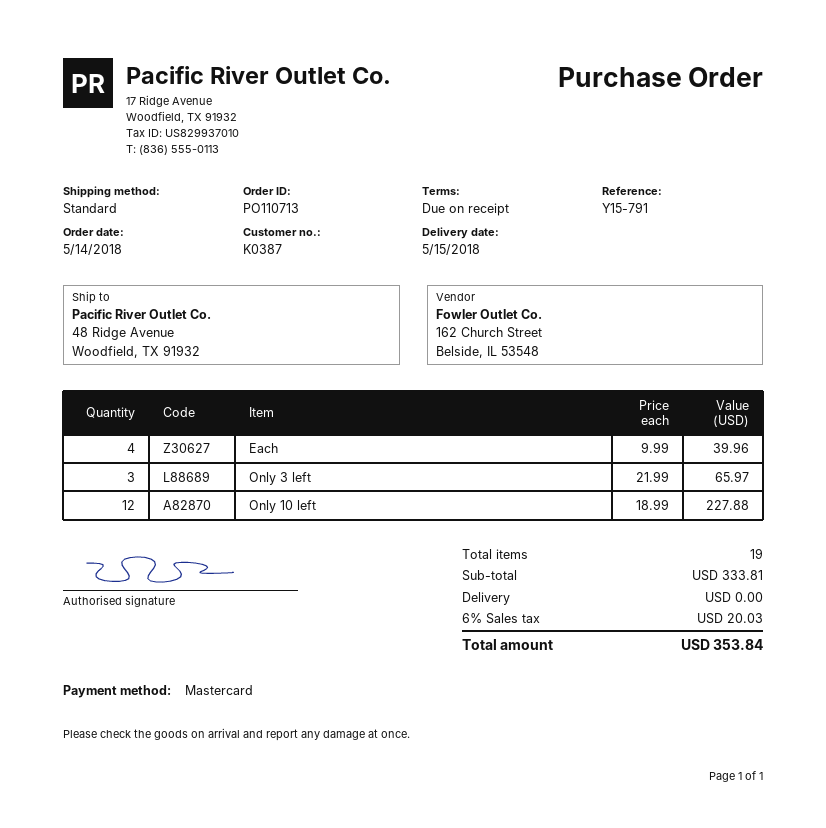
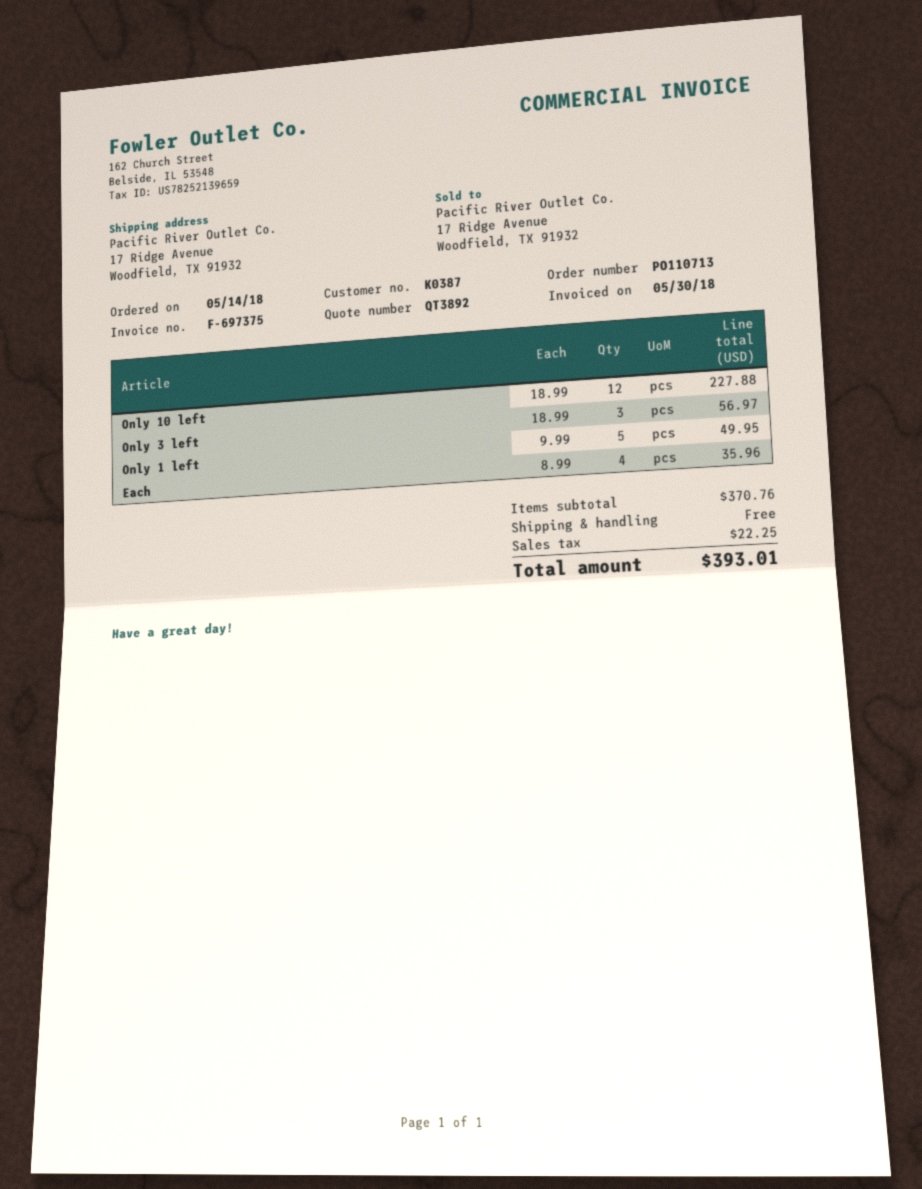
ship to: 48 Ridge Avenue, Woodfield, TX 91932 -> 17 Ridge Avenue, Woodfield, TX 91932
Each: 4 x 9.99 = 39.96 -> 4 x 8.99 = 35.96
Only 3 left: 3 x 21.99 = 65.97 -> 3 x 18.99 = 56.97
Only 1 left: none -> 5 x 9.99 = 49.95
subtotal: 333.81 -> 370.76
tax: 20.03 -> 22.25
total: 353.84 -> 393.01

